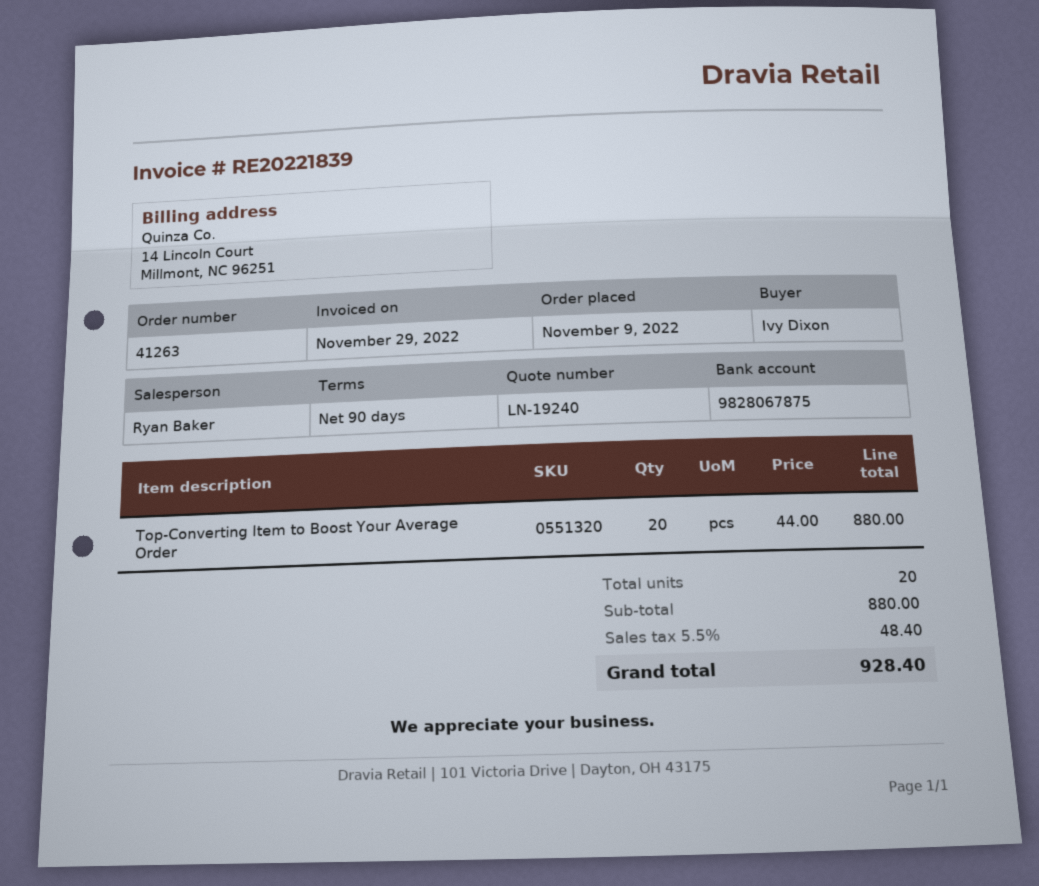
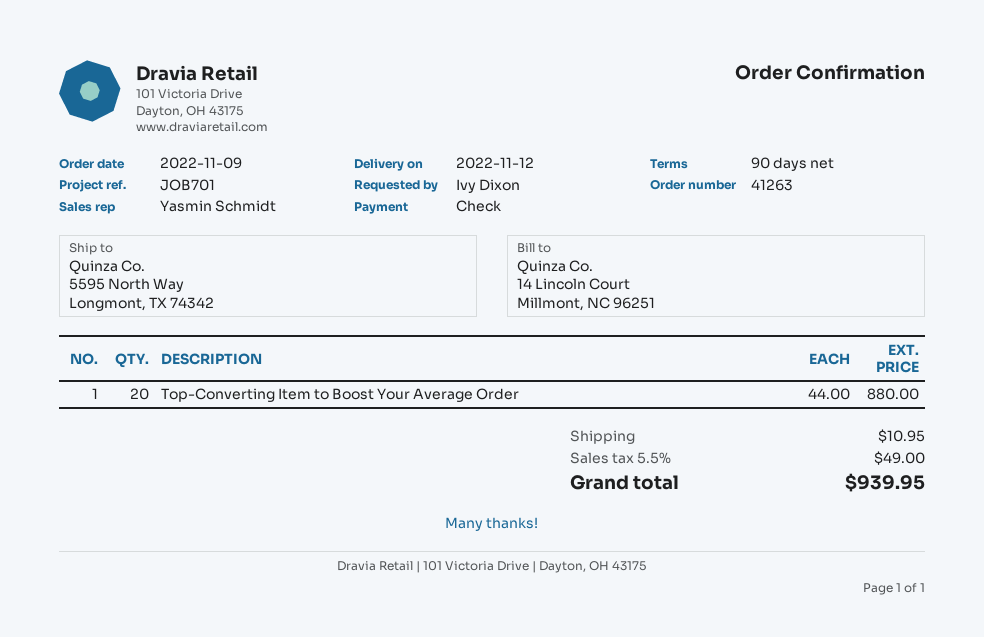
sales rep: Ryan Baker -> Yasmin Schmidt
shipping: none -> 10.95
tax: 5.5% = 48.40 -> 5.5% = 49.00
total: 928.40 -> 939.95

